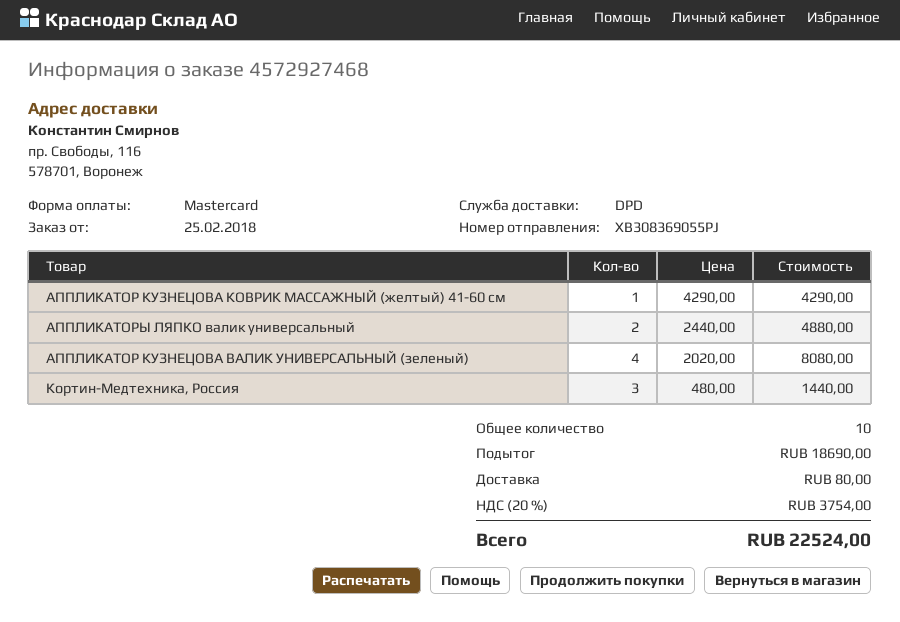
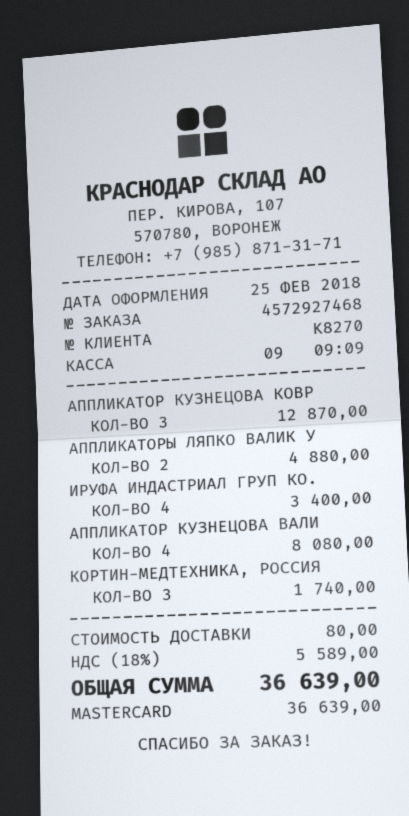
АППЛИКАТОР КУЗНЕЦОВА КОВРИК МАССАЖНЫЙ (желтый) 41-60 см: 1 for 4290.00 -> 3 for 12870.00
Кортин-Медтехника, Россия: 3 for 1440.00 -> 3 for 1740.00
ИРУФА ИНДАСТРИАЛ ГРУП КО.: none -> 4 for 3400.00
tax: 20% = 3754.00 -> 18% = 5589.00
total: 22524.00 -> 36639.00

